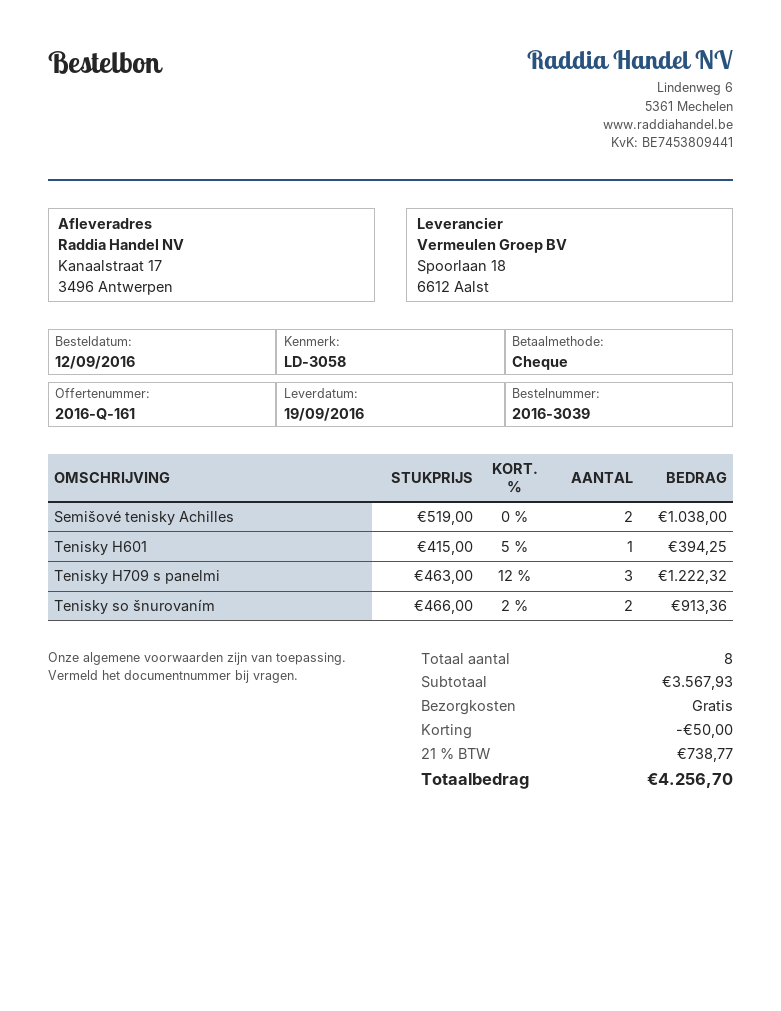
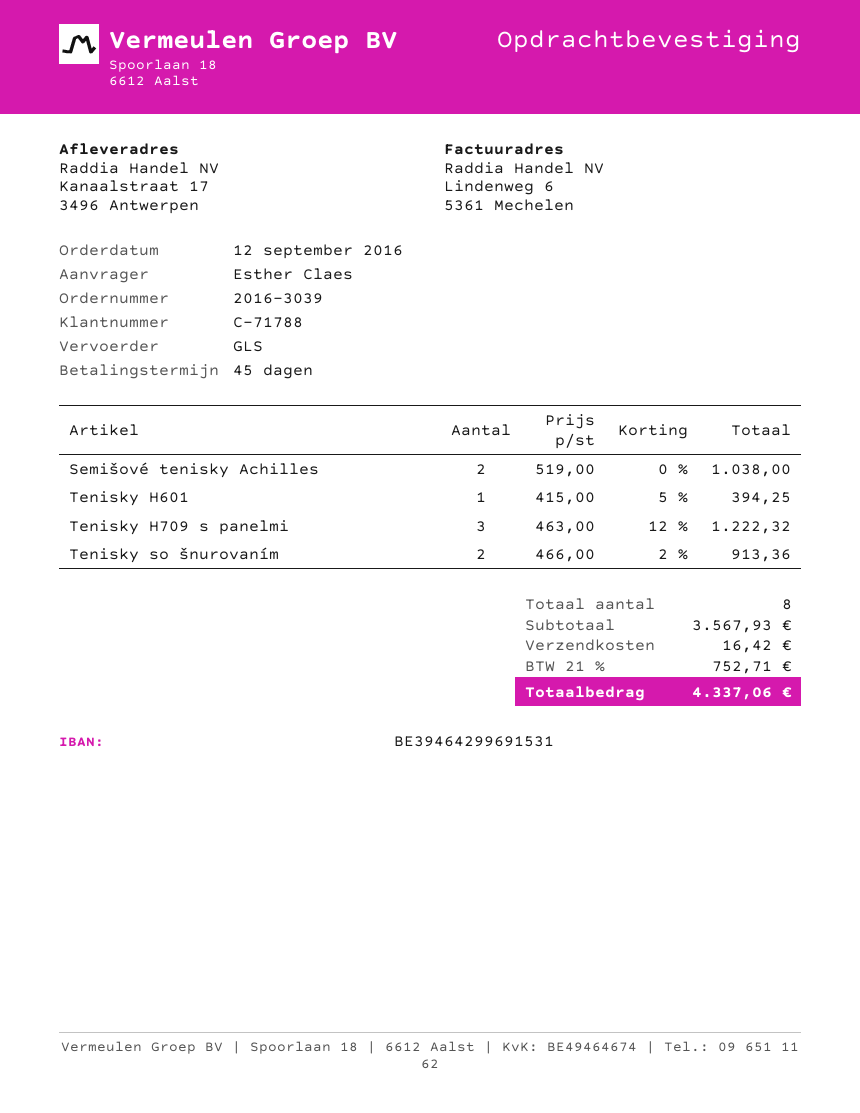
discount: 50.00 -> none
shipping: 0.00 -> 16.42
tax: 21% = 738.77 -> 21% = 752.71
total: 4256.70 -> 4337.06

